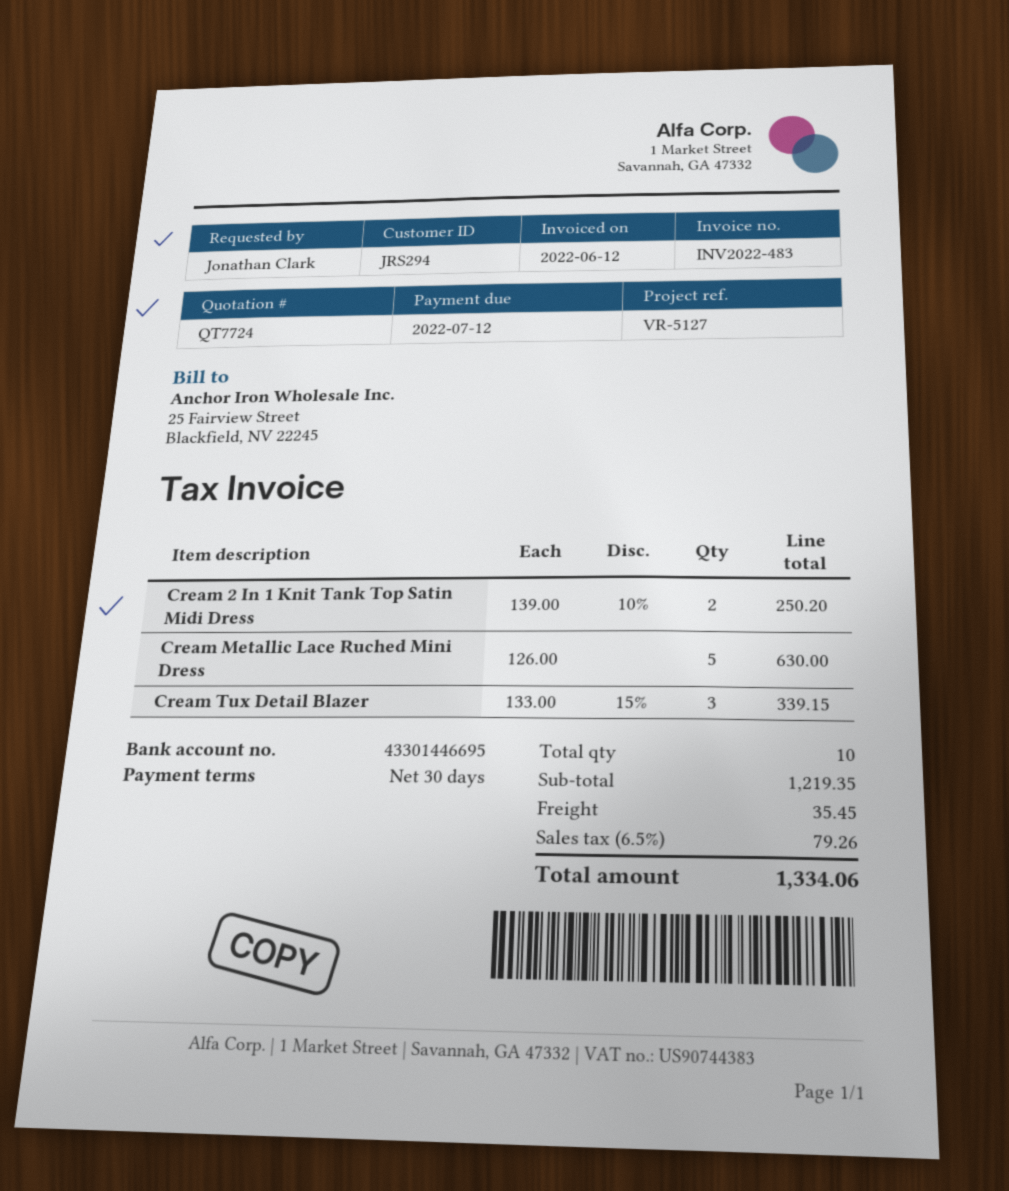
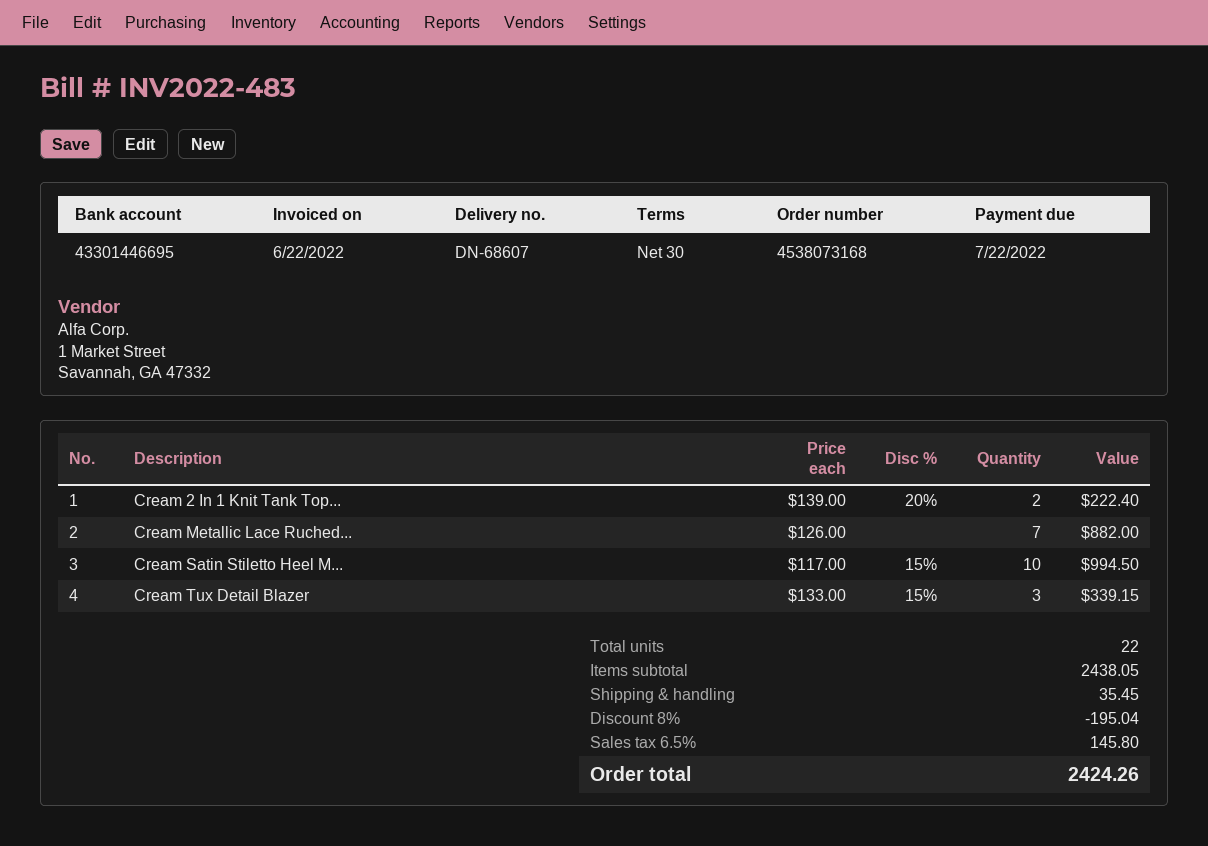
invoice date: 2022-06-12 -> 2022-06-22
due date: 2022-07-12 -> 2022-07-22
Cream 2 In 1 Knit Tank Top Satin Midi Dress: 2 x 139.00 - 10% = 250.20 -> 2 x 139.00 - 20% = 222.40
Cream Metallic Lace Ruched Mini Dress: 5 x 126.00 = 630.00 -> 7 x 126.00 = 882.00
Cream Satin Stiletto Heel M...: none -> 10 x 117.00 - 15% = 994.50
total quantity: 10 -> 22
subtotal: 1219.35 -> 2438.05
discount: none -> 8% = 195.04
tax: 6.5% = 79.26 -> 6.5% = 145.80
total: 1334.06 -> 2424.26

